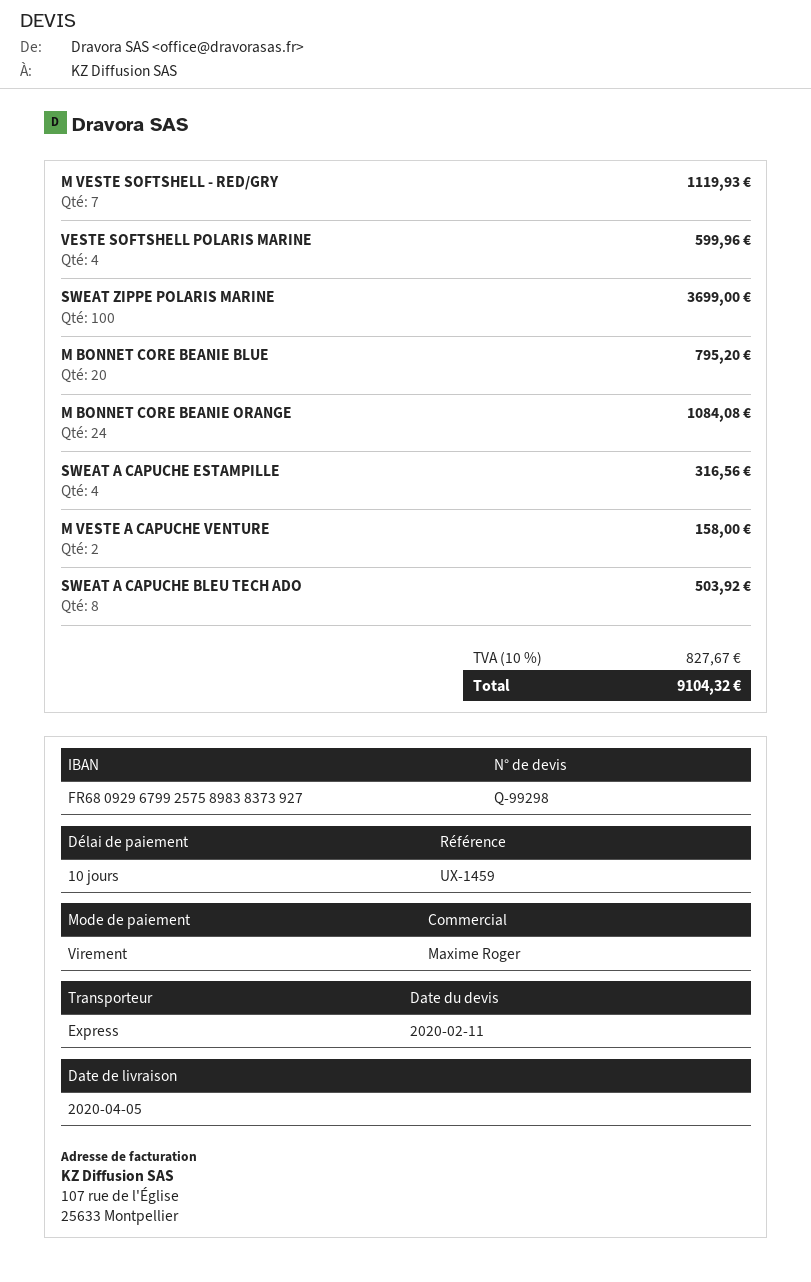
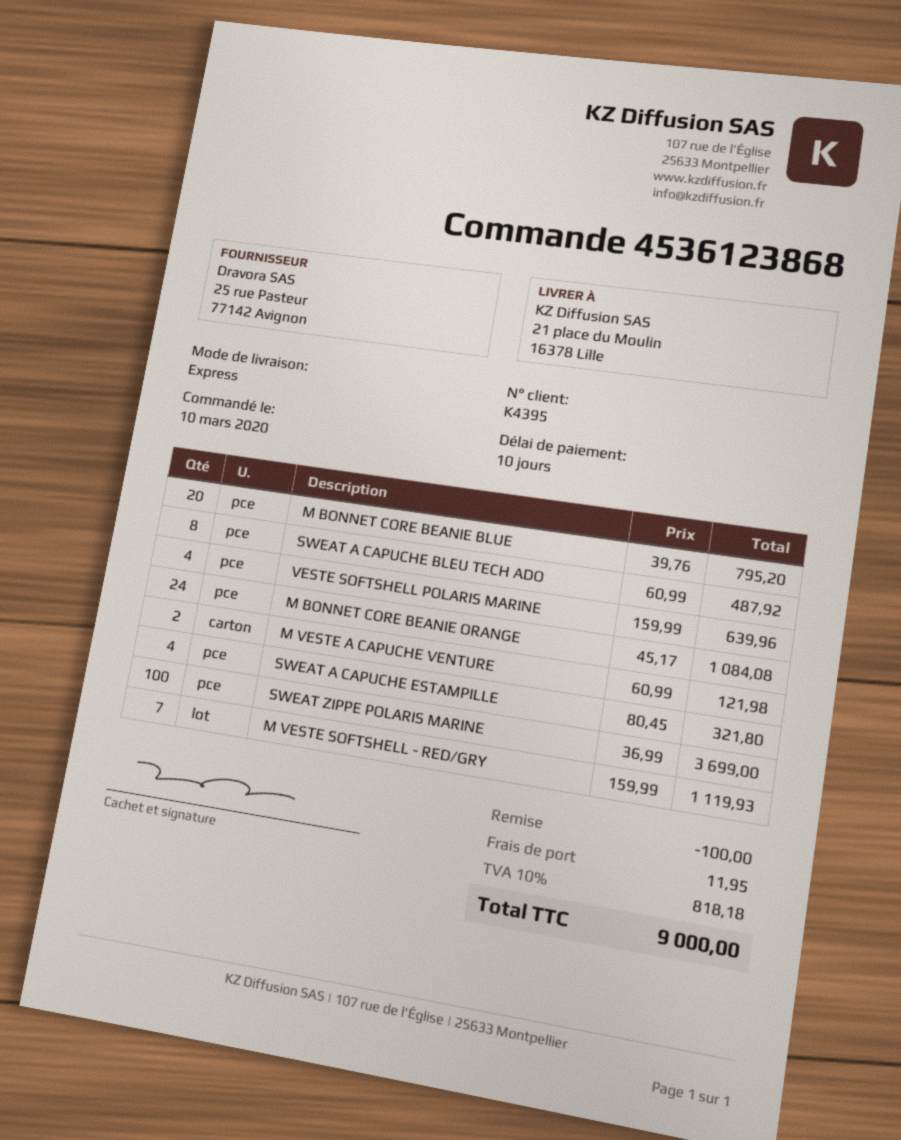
VESTE SOFTSHELL POLARIS MARINE: 4 for 599.96 -> 4 for 639.96
SWEAT A CAPUCHE ESTAMPILLE: 4 for 316.56 -> 4 for 321.80
M VESTE A CAPUCHE VENTURE: 2 for 158.00 -> 2 for 121.98
SWEAT A CAPUCHE BLEU TECH ADO: 8 for 503.92 -> 8 for 487.92
discount: none -> 100.00
shipping: none -> 11.95
tax: 10% = 827.67 -> 10% = 818.18
total: 9104.32 -> 9000.00

